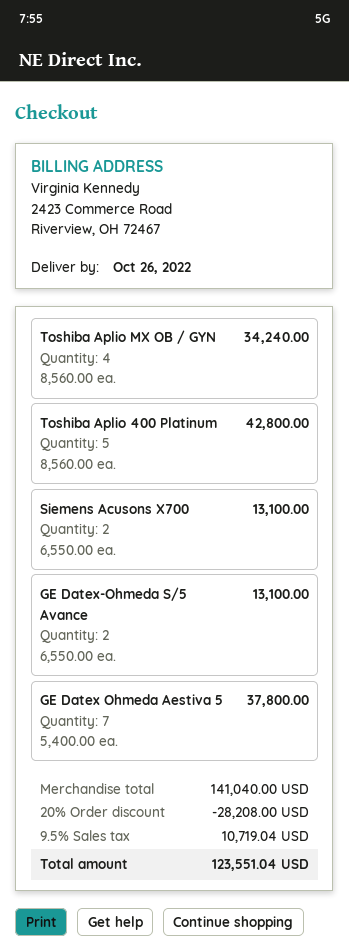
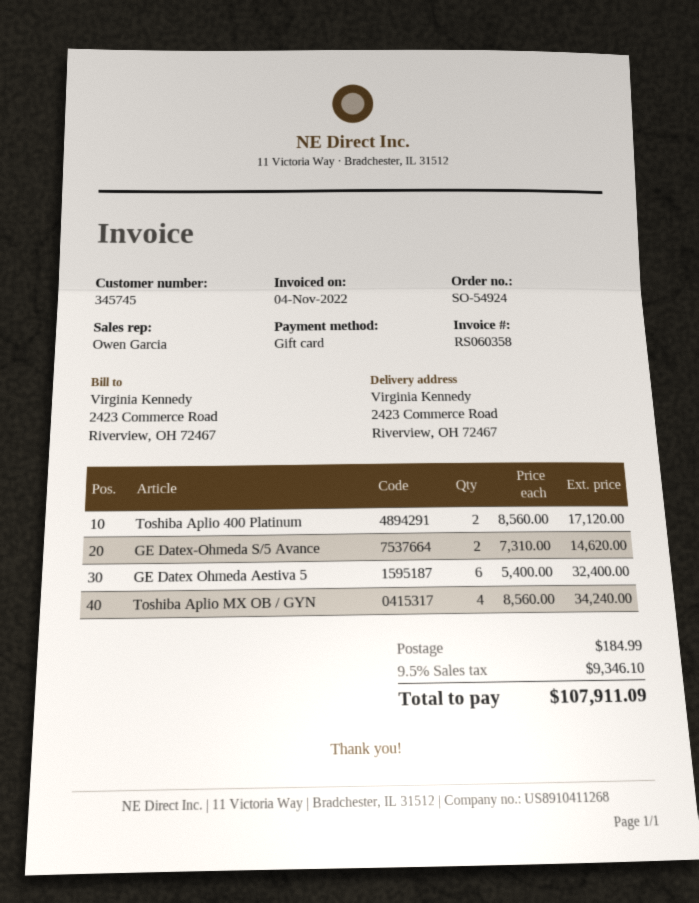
Toshiba Aplio 400 Platinum: 5 x 8560.00 = 42800.00 -> 2 x 8560.00 = 17120.00
Siemens Acusons X700: 2 x 6550.00 = 13100.00 -> none
GE Datex-Ohmeda S/5 Avance: 2 x 6550.00 = 13100.00 -> 2 x 7310.00 = 14620.00
GE Datex Ohmeda Aestiva 5: 7 x 5400.00 = 37800.00 -> 6 x 5400.00 = 32400.00
discount: 20% = 28208.00 -> none
shipping: none -> 184.99
tax: 9.5% = 10719.04 -> 9.5% = 9346.10
total: 123551.04 -> 107911.09

